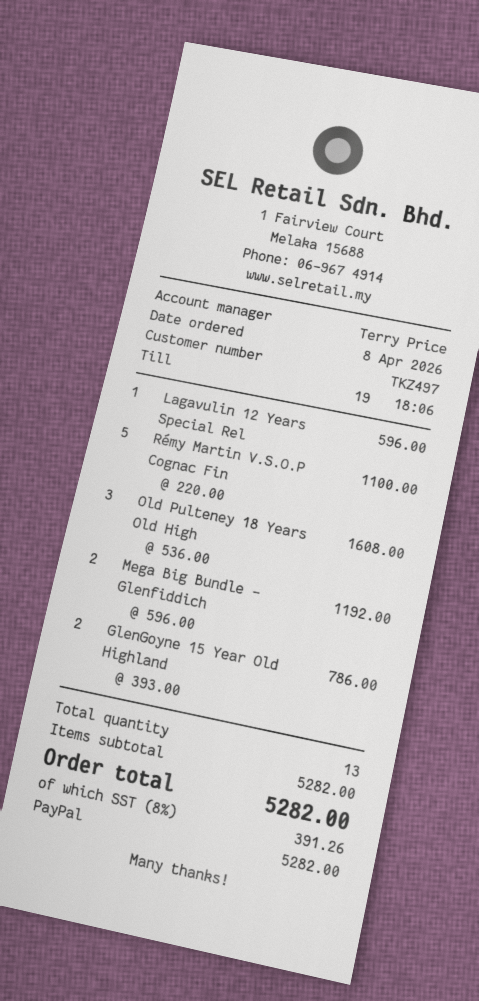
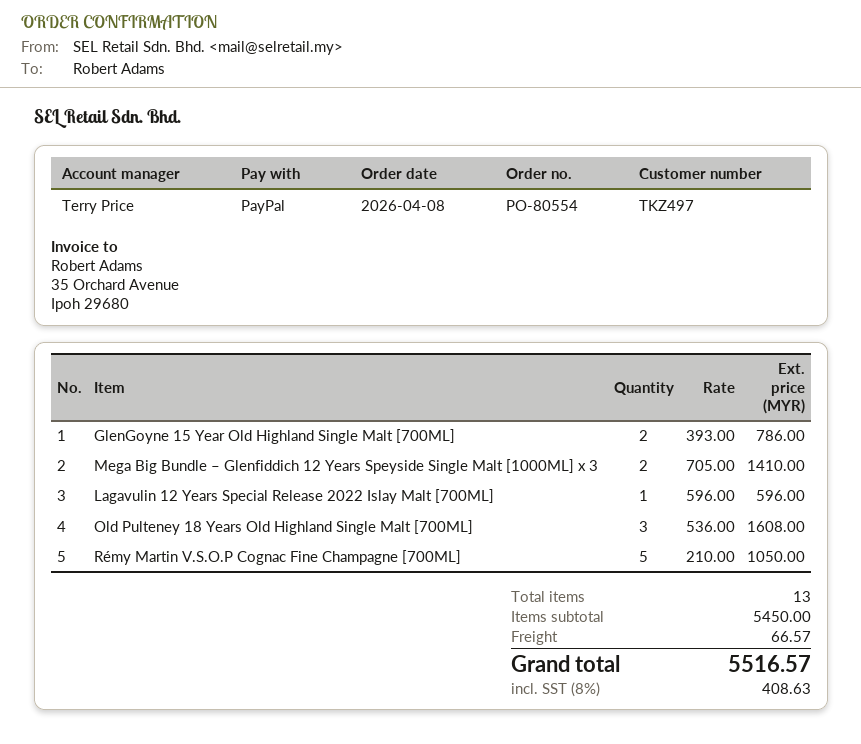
Rémy Martin V.S.O.P Cognac Fin: 5 x 220.00 = 1100.00 -> 5 x 210.00 = 1050.00
Mega Big Bundle – Glenfiddich: 2 x 596.00 = 1192.00 -> 2 x 705.00 = 1410.00
subtotal: 5282.00 -> 5450.00
shipping: none -> 66.57
tax: 8% = 391.26 -> 8% = 408.63
total: 5282.00 -> 5516.57

